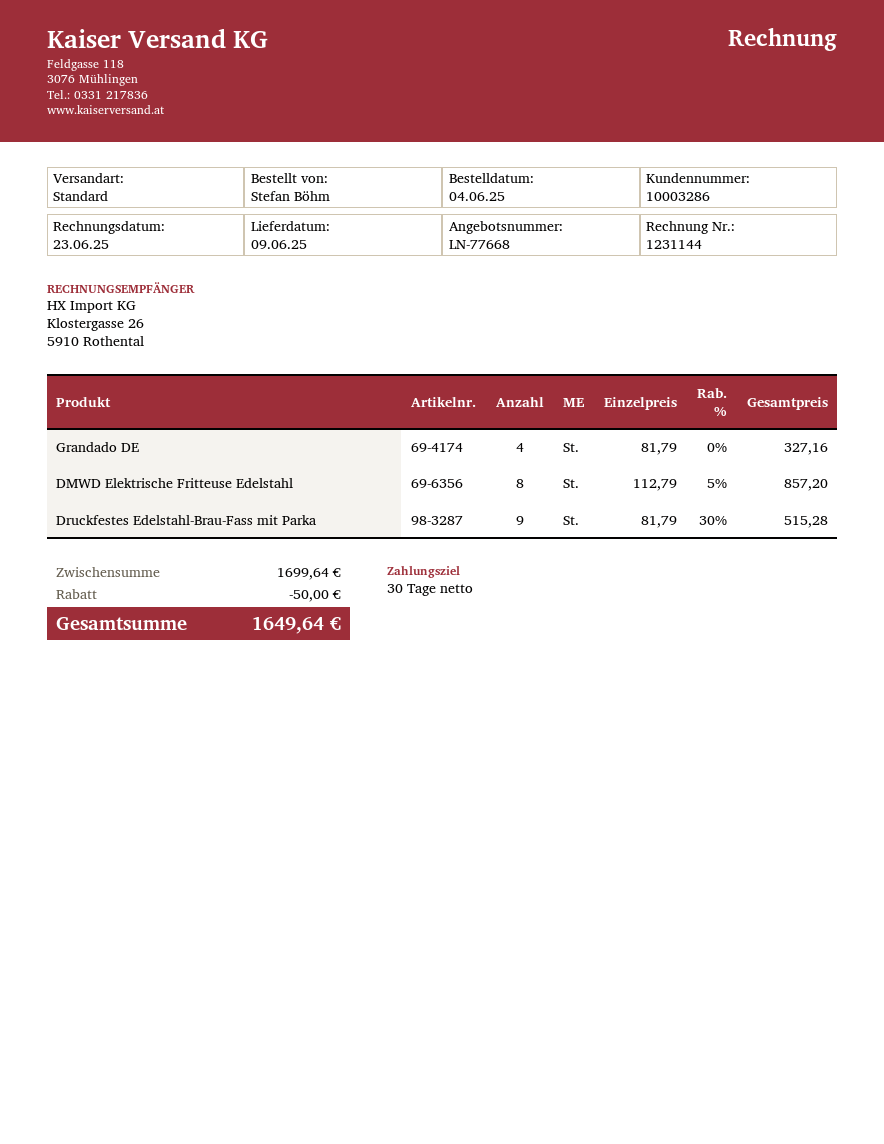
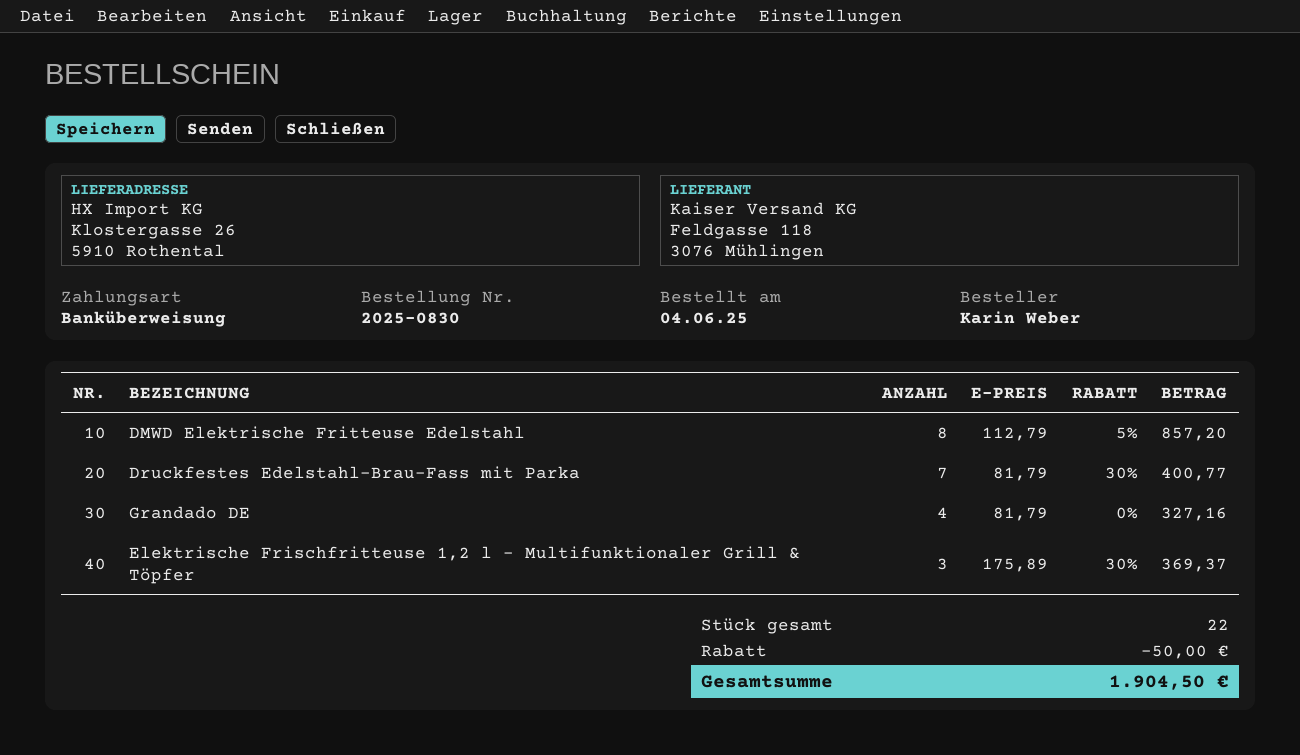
ordered by: Stefan Böhm -> Karin Weber
Druckfestes Edelstahl-Brau-Fass mit Parka: 9 x 81.79 - 30% = 515.28 -> 7 x 81.79 - 30% = 400.77
Elektrische Frischfritteuse 1,2 l – Multifunktionaler Grill & Töpfer: none -> 3 x 175.89 - 30% = 369.37
total: 1649.64 -> 1904.50

